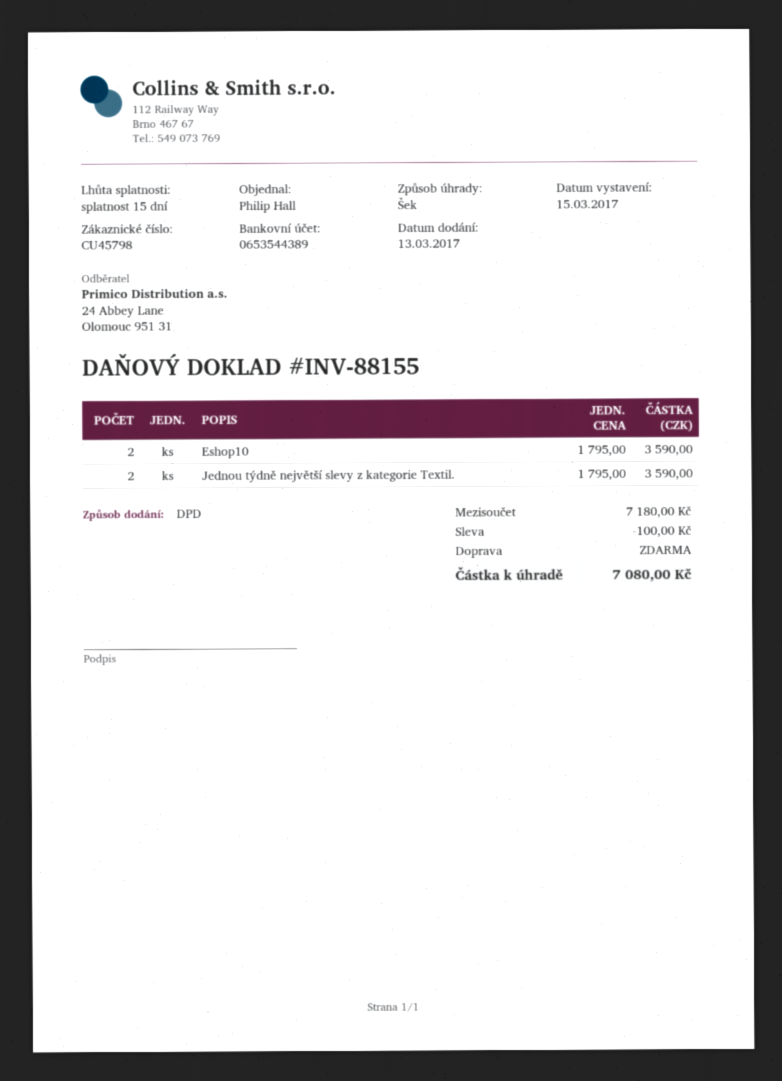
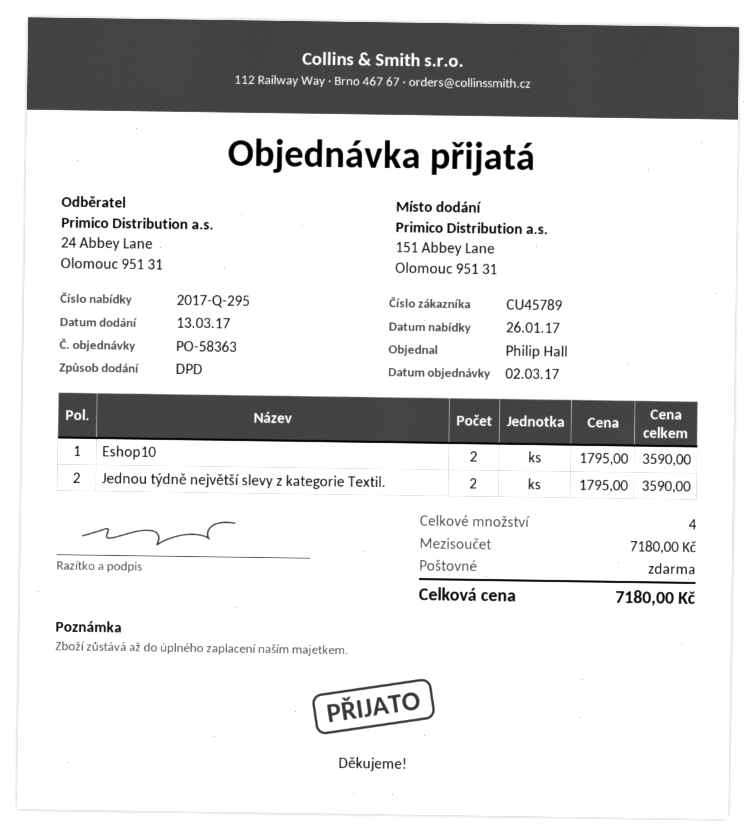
customer number: CU45798 -> CU45789
discount: 100.00 -> none
total: 7080.00 -> 7180.00

